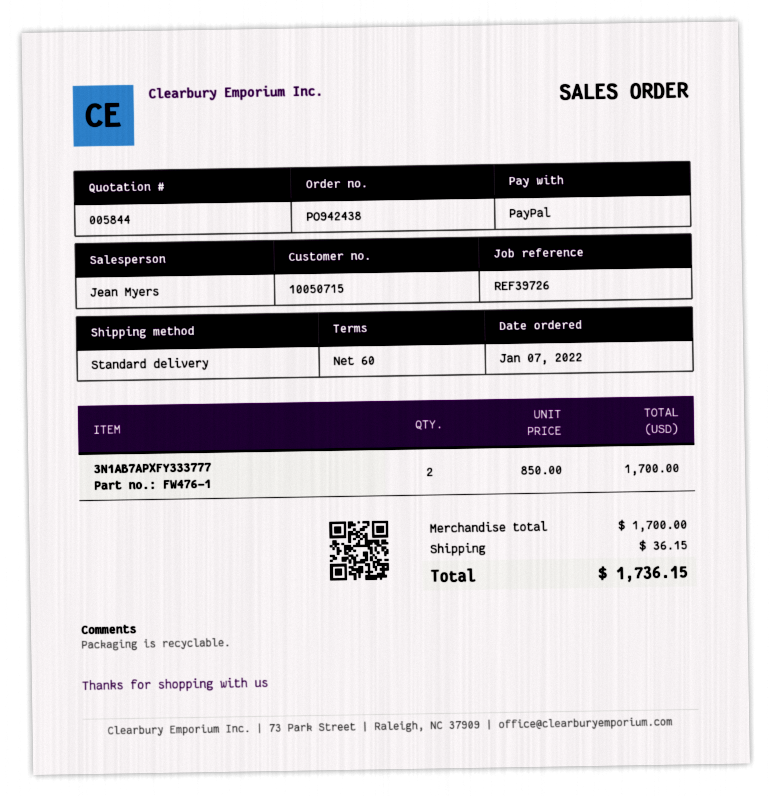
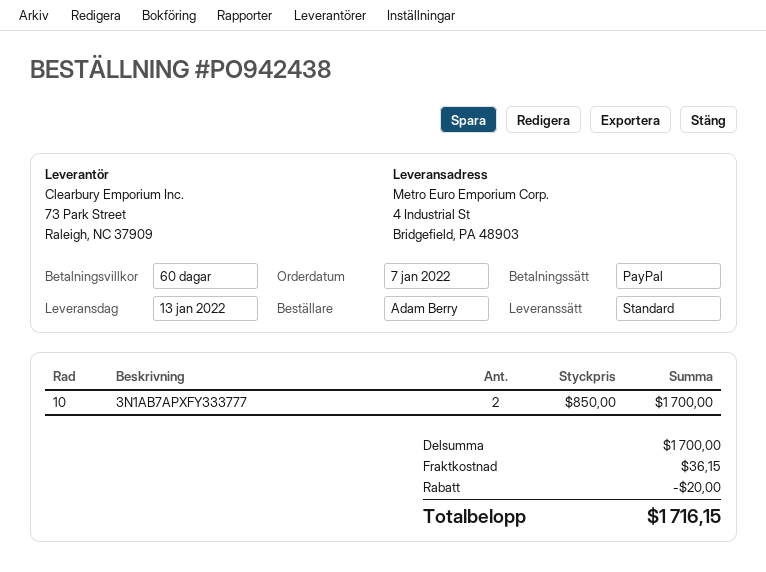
discount: none -> 20.00
total: 1736.15 -> 1716.15

